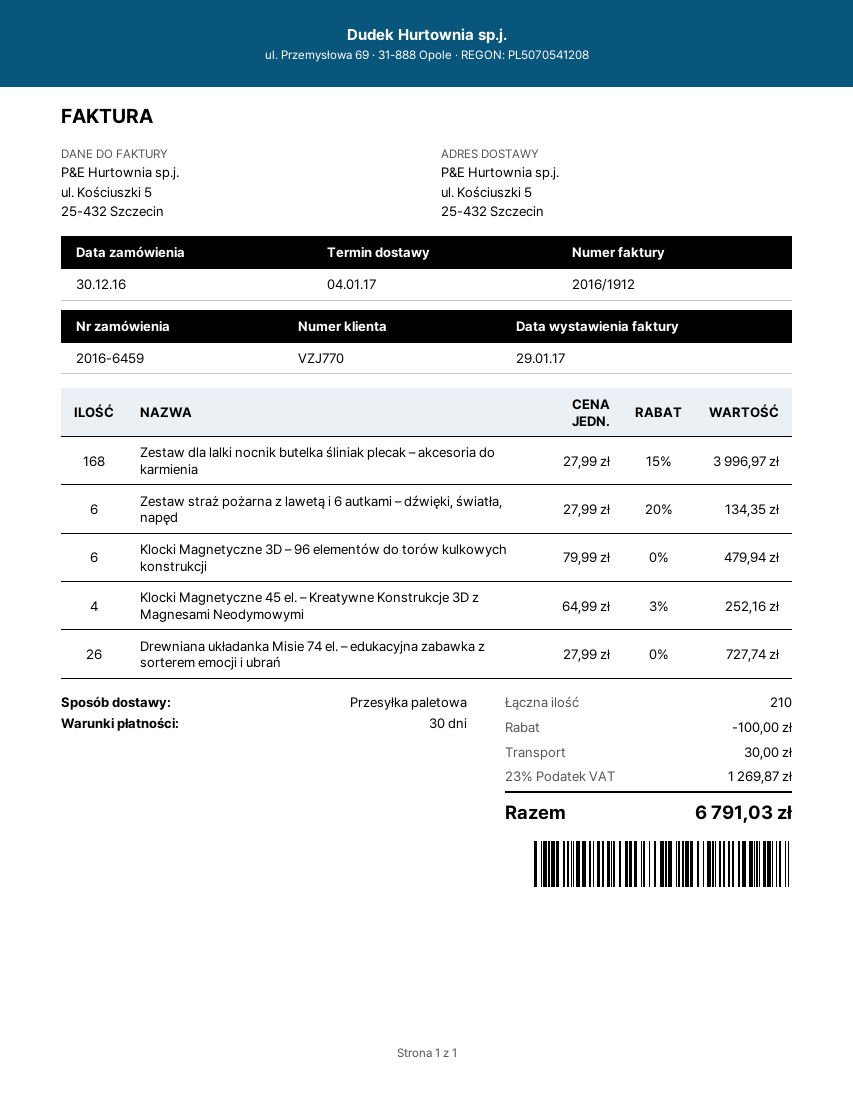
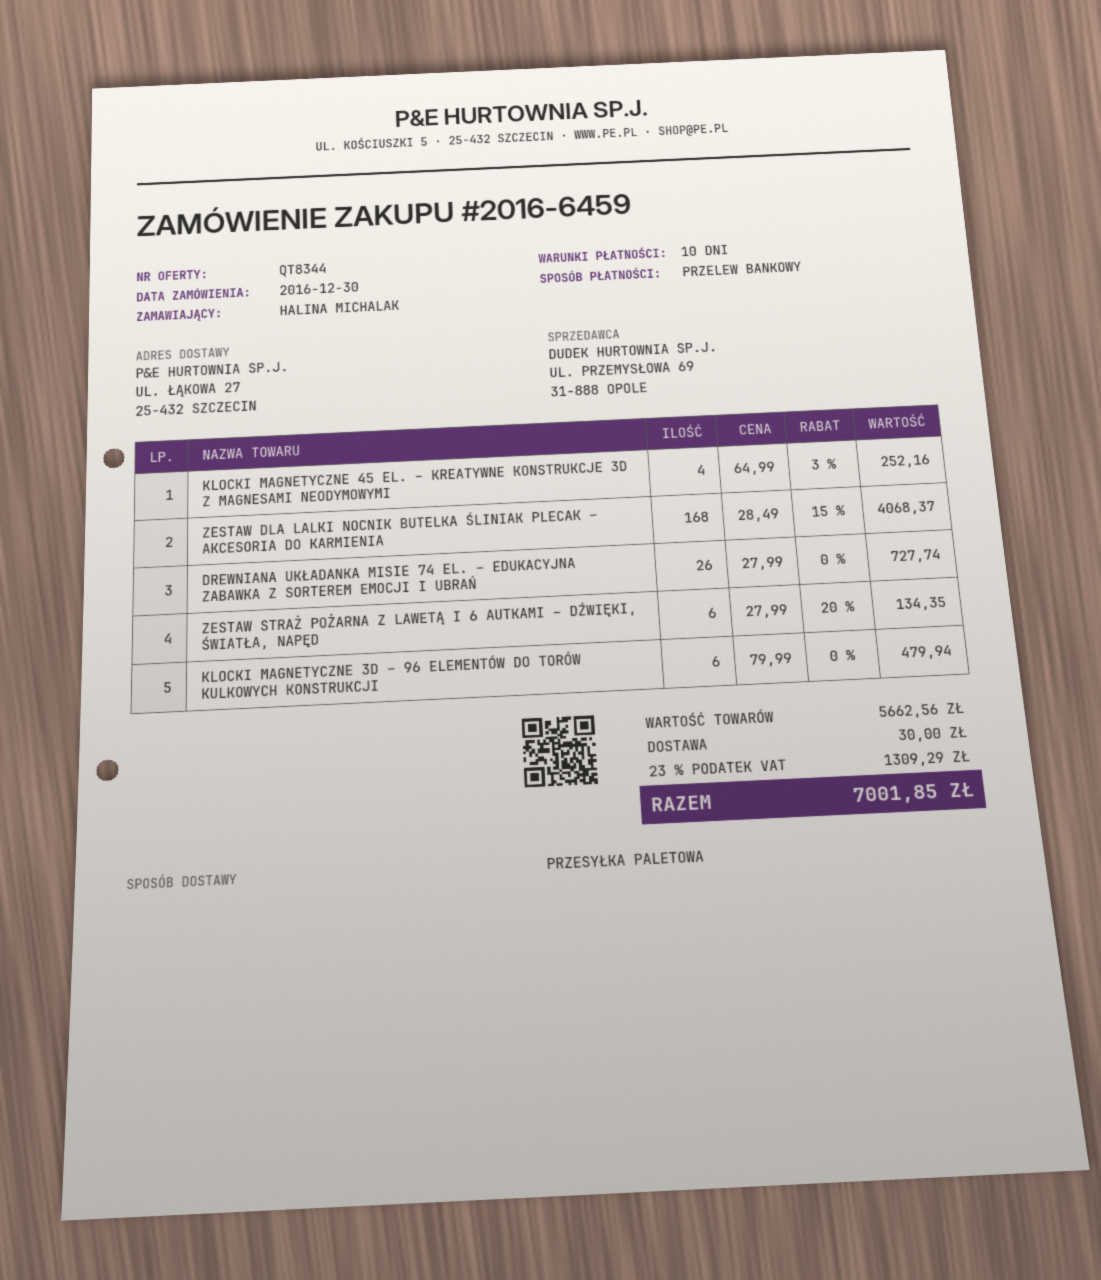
payment terms: 30 days -> 10 days
ship to: ul. Kościuszki 5, 25-432 Szczecin -> UL. ŁĄKOWA 27, 25-432 SZCZECIN
Zestaw dla lalki nocnik butelka śliniak plecak – akcesoria do karmienia: 168 x 27.99 - 15% = 3996.97 -> 168 x 28.49 - 15% = 4068.37
discount: 100.00 -> none
tax: 23% = 1269.87 -> 23% = 1309.29
total: 6791.03 -> 7001.85

